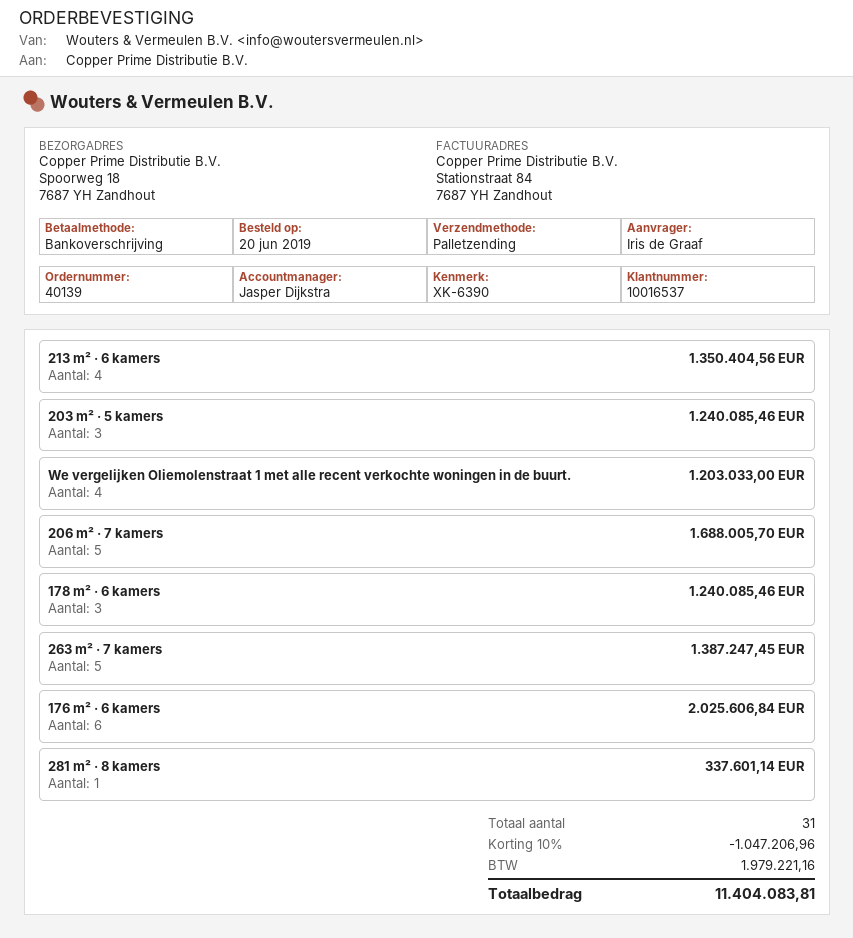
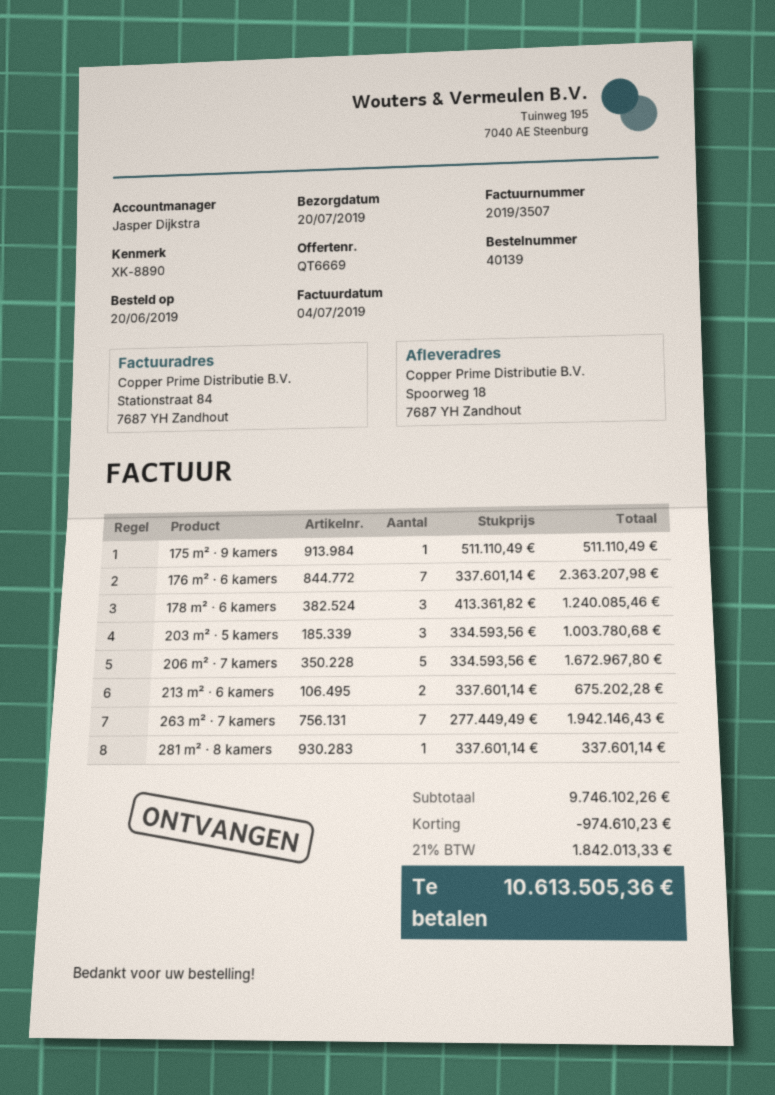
reference: XK-6390 -> XK-8890
213 m² · 6 kamers: 4 for 1350404.56 -> 2 for 675202.28
203 m² · 5 kamers: 3 for 1240085.46 -> 3 for 1003780.68
We vergelijken Oliemolenstraat 1 met alle recent verkochte woningen in de buurt.: 4 for 1203033.00 -> none
206 m² · 7 kamers: 5 for 1688005.70 -> 5 for 1672967.80
263 m² · 7 kamers: 5 for 1387247.45 -> 7 for 1942146.43
176 m² · 6 kamers: 6 for 2025606.84 -> 7 for 2363207.98
175 m² · 9 kamers: none -> 1 for 511110.49
discount: 1047206.96 -> 974610.23
tax: 1979221.16 -> 1842013.33
total: 11404083.81 -> 10613505.36

